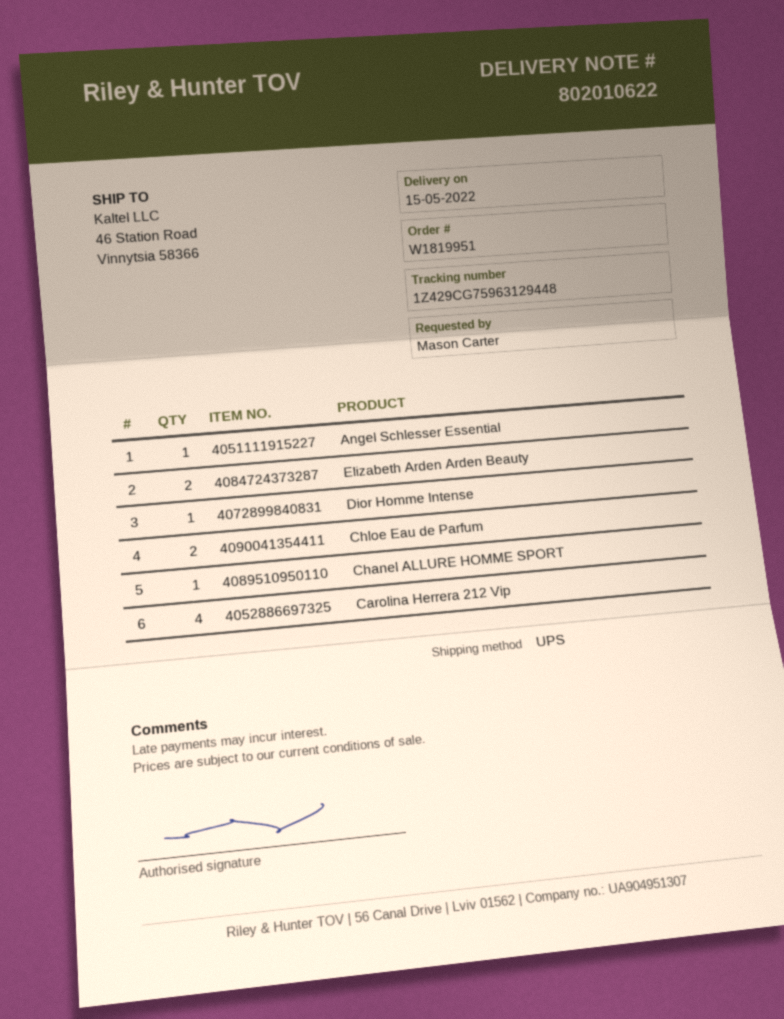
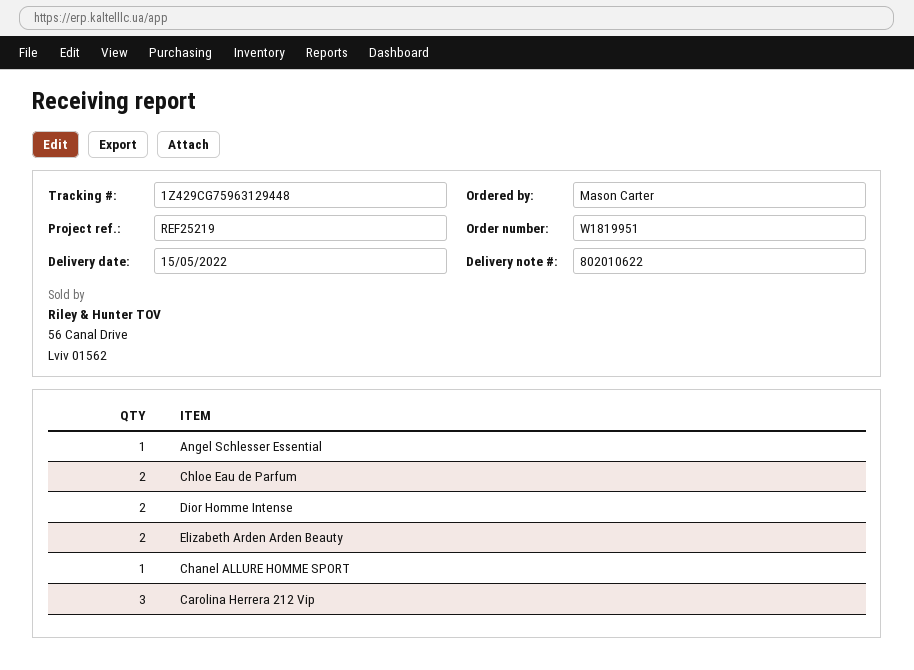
Dior Homme Intense: 1 -> 2
Carolina Herrera 212 Vip: 4 -> 3

